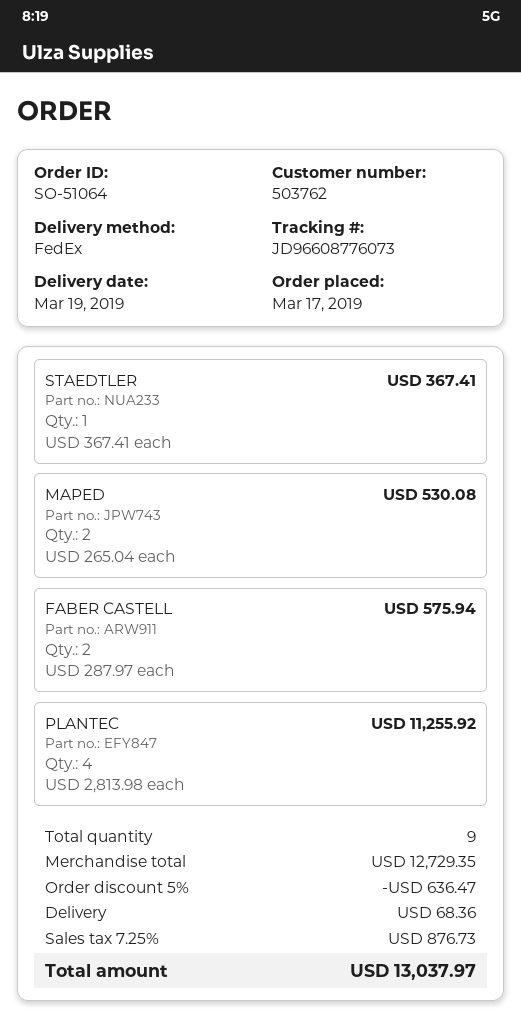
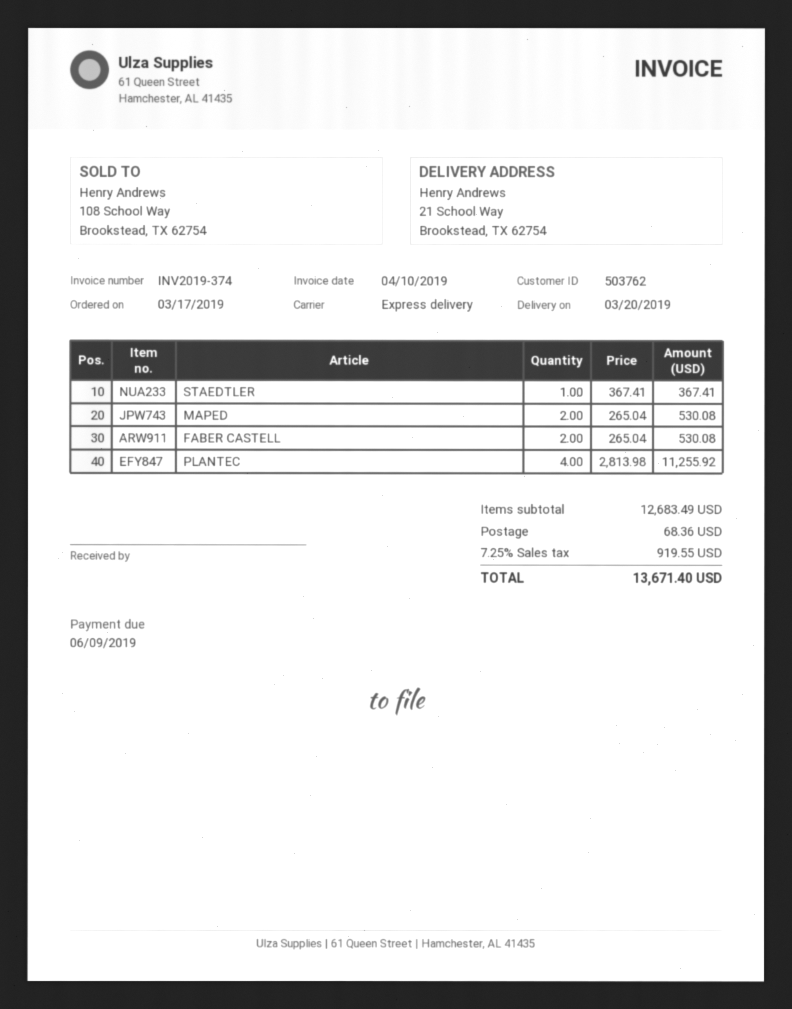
delivery date: 2019-03-19 -> 2019-03-20
shipping method: FedEx -> express
FABER CASTELL: 2 x 287.97 = 575.94 -> 2 x 265.04 = 530.08
subtotal: 12729.35 -> 12683.49
discount: 5% = 636.47 -> none
tax: 7.25% = 876.73 -> 7.25% = 919.55
total: 13037.97 -> 13671.40

